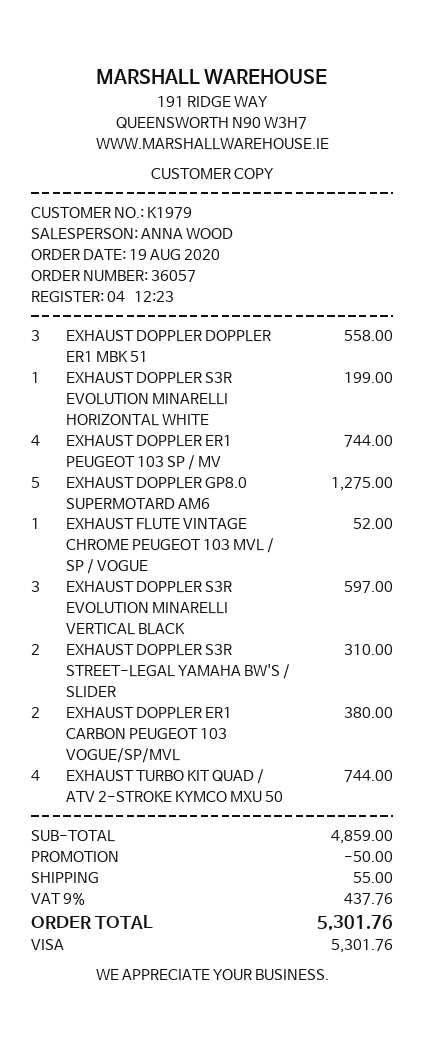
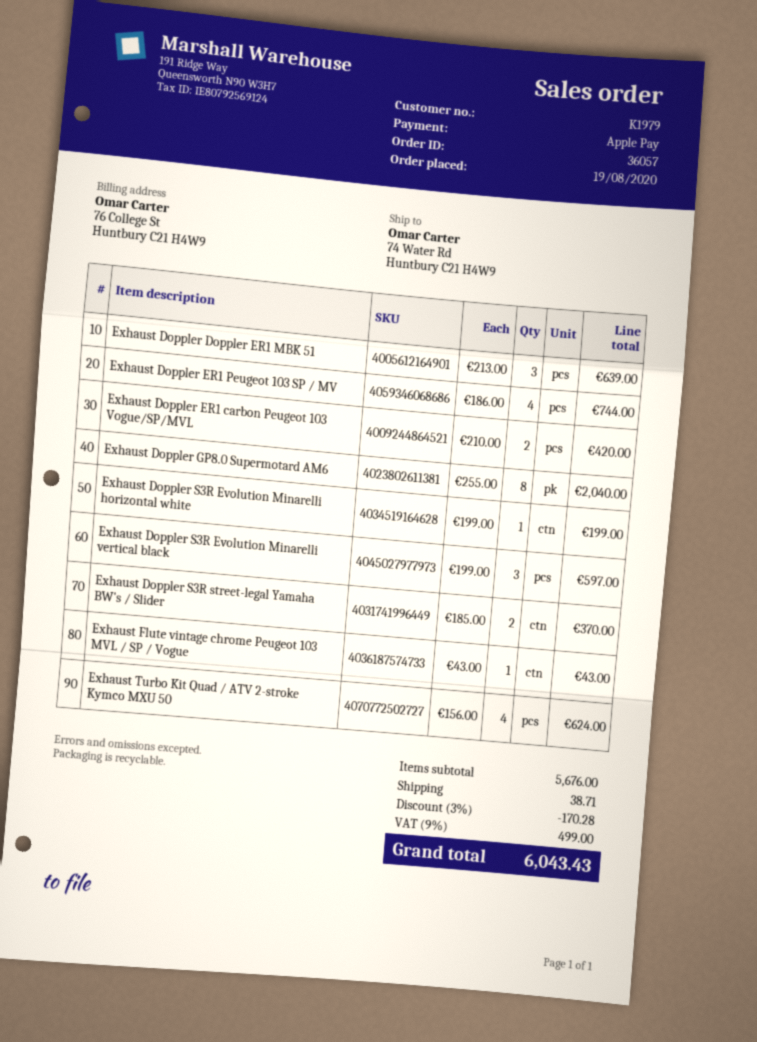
payment method: Visa -> Apple Pay
EXHAUST DOPPLER DOPPLER ER1 MBK 51: 3 for 558.00 -> 3 for 639.00
EXHAUST DOPPLER GP8.0 SUPERMOTARD AM6: 5 for 1275.00 -> 8 for 2040.00
EXHAUST FLUTE VINTAGE CHROME PEUGEOT 103 MVL / SP / VOGUE: 1 for 52.00 -> 1 for 43.00
EXHAUST DOPPLER S3R STREET-LEGAL YAMAHA BW'S / SLIDER: 2 for 310.00 -> 2 for 370.00
EXHAUST DOPPLER ER1 CARBON PEUGEOT 103 VOGUE/SP/MVL: 2 for 380.00 -> 2 for 420.00
EXHAUST TURBO KIT QUAD / ATV 2-STROKE KYMCO MXU 50: 4 for 744.00 -> 4 for 624.00
subtotal: 4859.00 -> 5676.00
discount: 50.00 -> 170.28
shipping: 55.00 -> 38.71
tax: 9% = 437.76 -> 9% = 499.00
total: 5301.76 -> 6043.43

